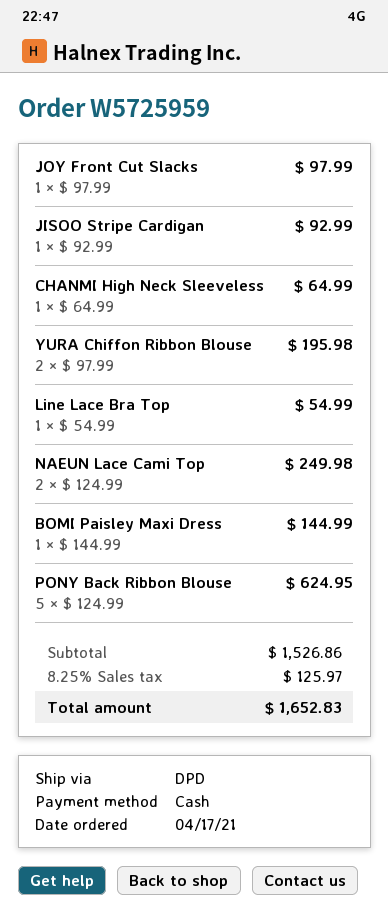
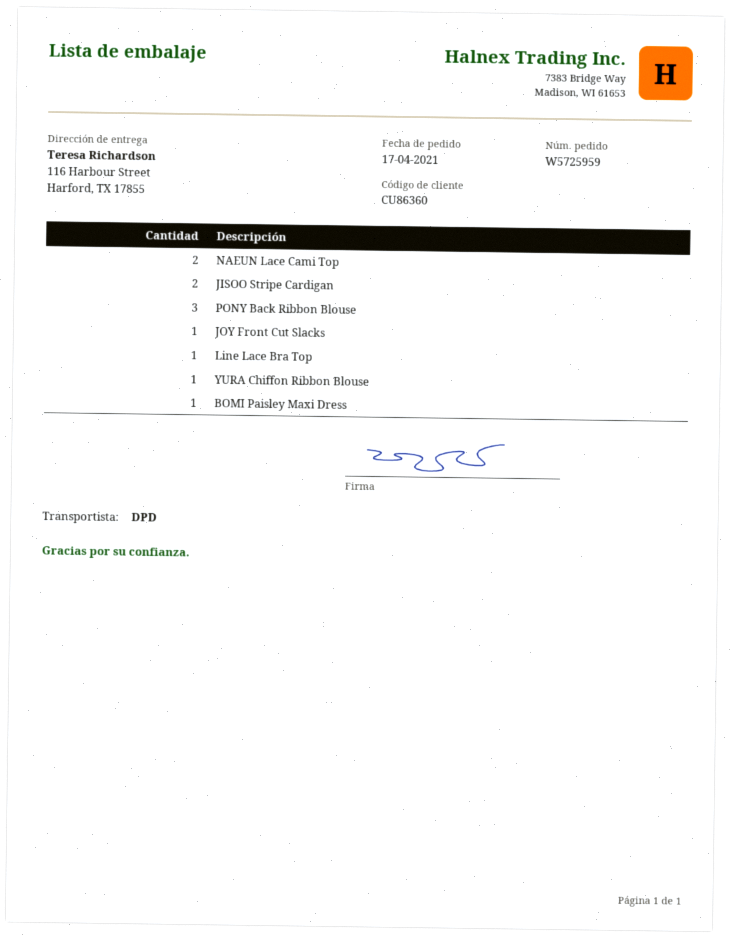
JISOO Stripe Cardigan: 1 -> 2
CHANMI High Neck Sleeveless: 1 -> none
YURA Chiffon Ribbon Blouse: 2 -> 1
PONY Back Ribbon Blouse: 5 -> 3

